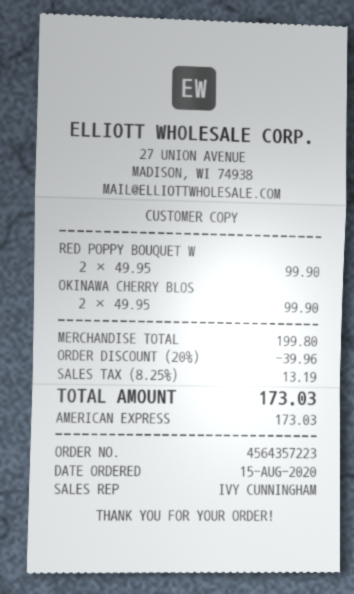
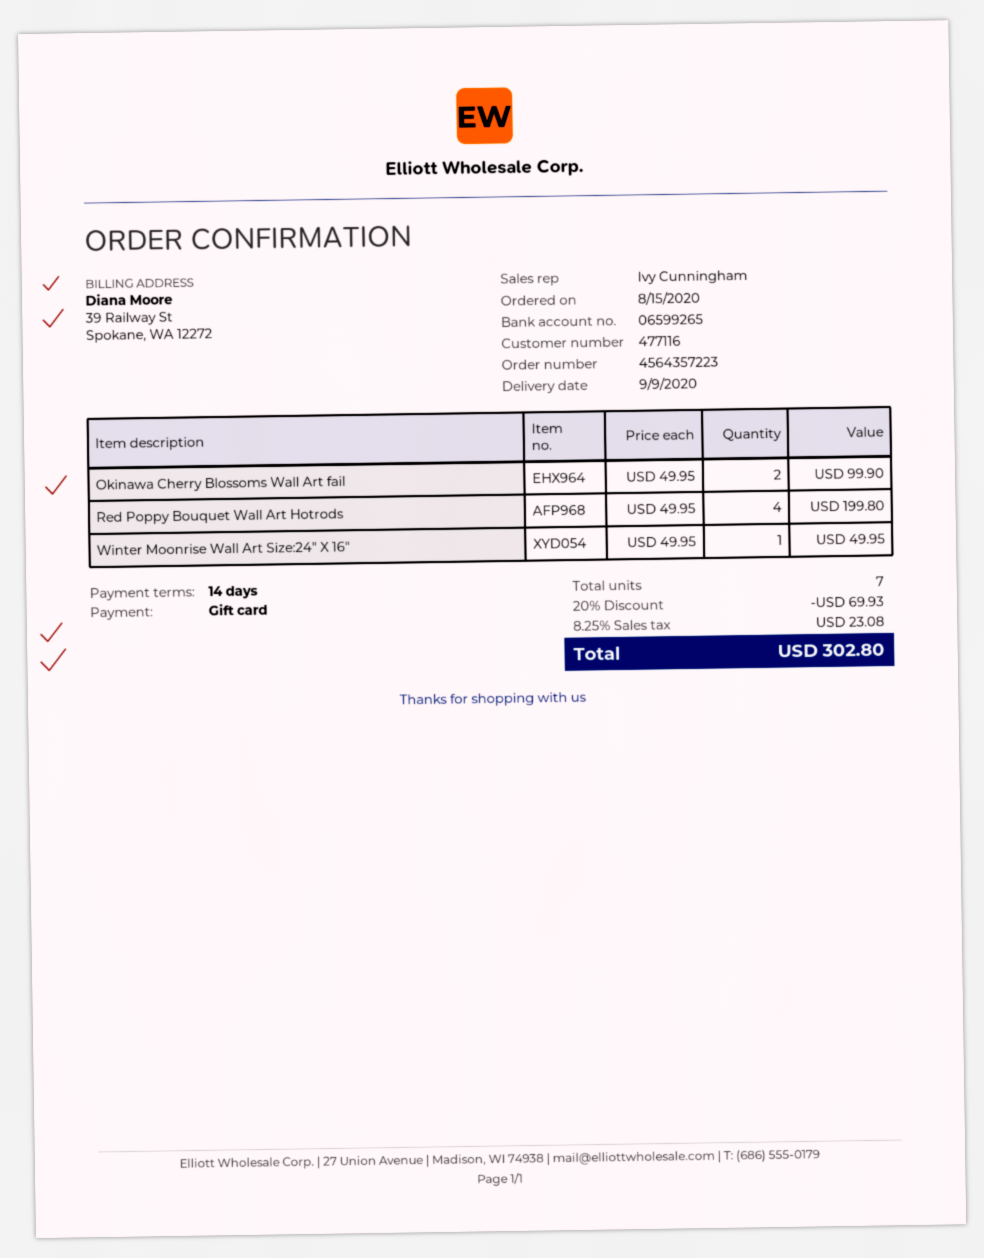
payment method: American Express -> gift card
RED POPPY BOUQUET W: 2 x 49.95 = 99.90 -> 4 x 49.95 = 199.80
Winter Moonrise Wall Art Size:24" X 16": none -> 1 x 49.95 = 49.95
discount: 20% = 39.96 -> 20% = 69.93
tax: 8.25% = 13.19 -> 8.25% = 23.08
total: 173.03 -> 302.80

